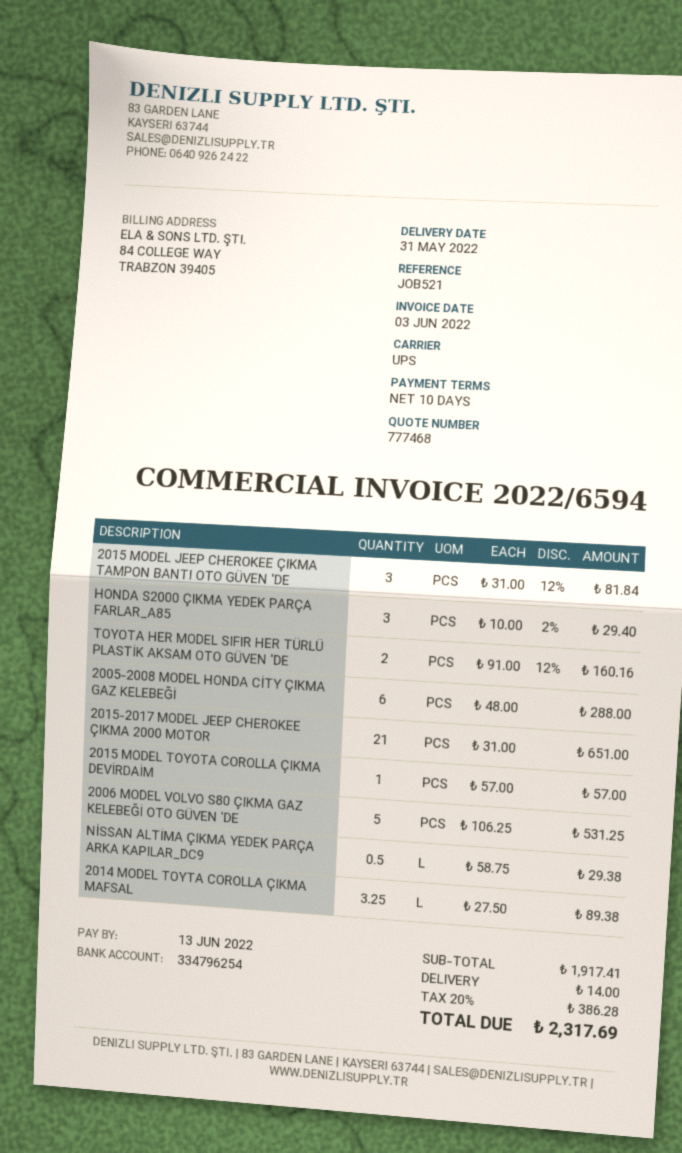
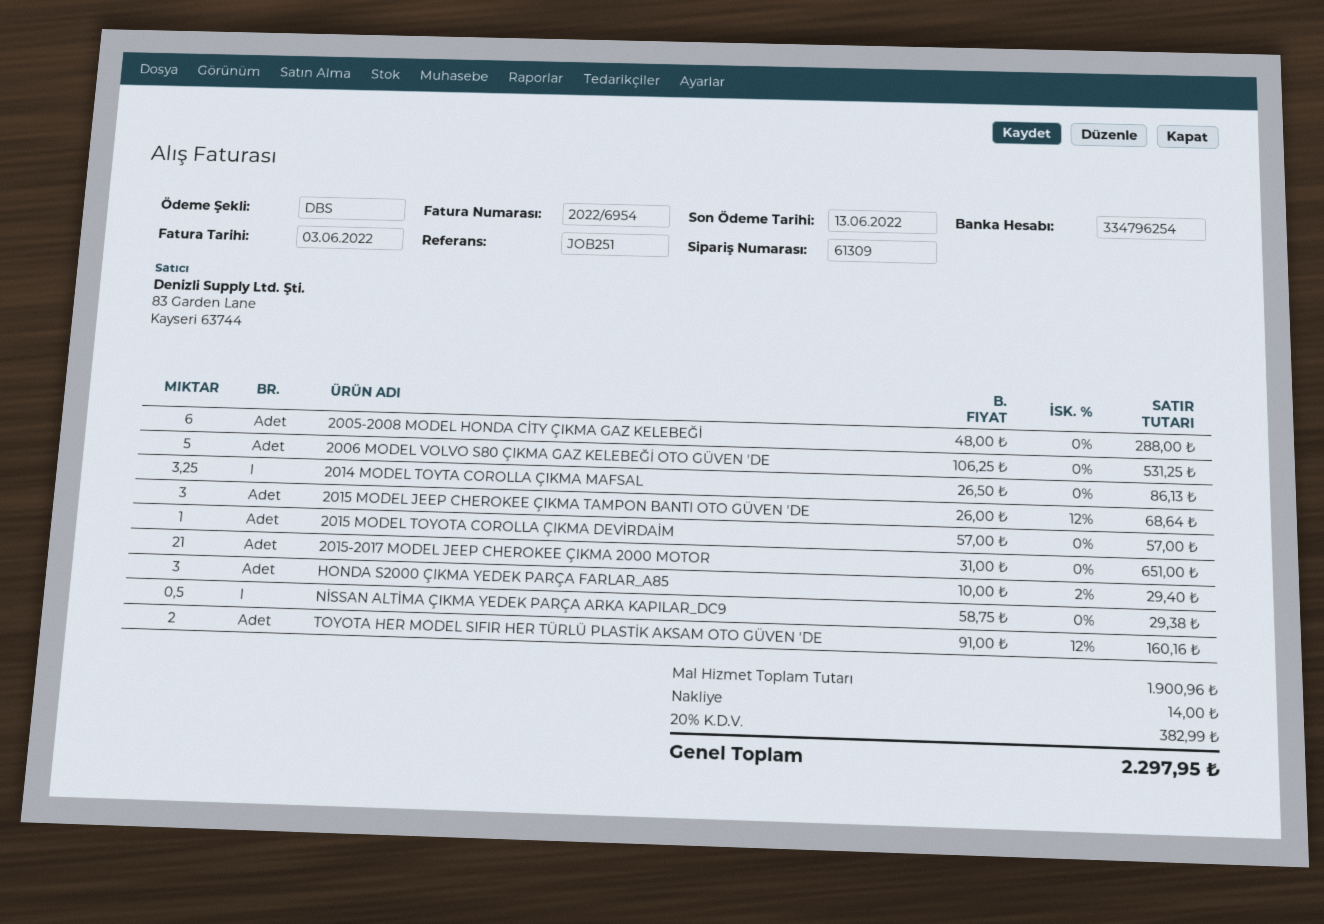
invoice number: 2022/6594 -> 2022/6954
reference: JOB521 -> JOB251
2015 MODEL JEEP CHEROKEE ÇIKMA TAMPON BANTI OTO GÜVEN 'DE: 3 x 31.00 - 12% = 81.84 -> 3 x 26.00 - 12% = 68.64
2014 MODEL TOYTA COROLLA ÇIKMA MAFSAL: 3.25 x 27.50 = 89.38 -> 3.25 x 26.50 = 86.13
subtotal: 1917.41 -> 1900.96
tax: 20% = 386.28 -> 20% = 382.99
total: 2317.69 -> 2297.95

